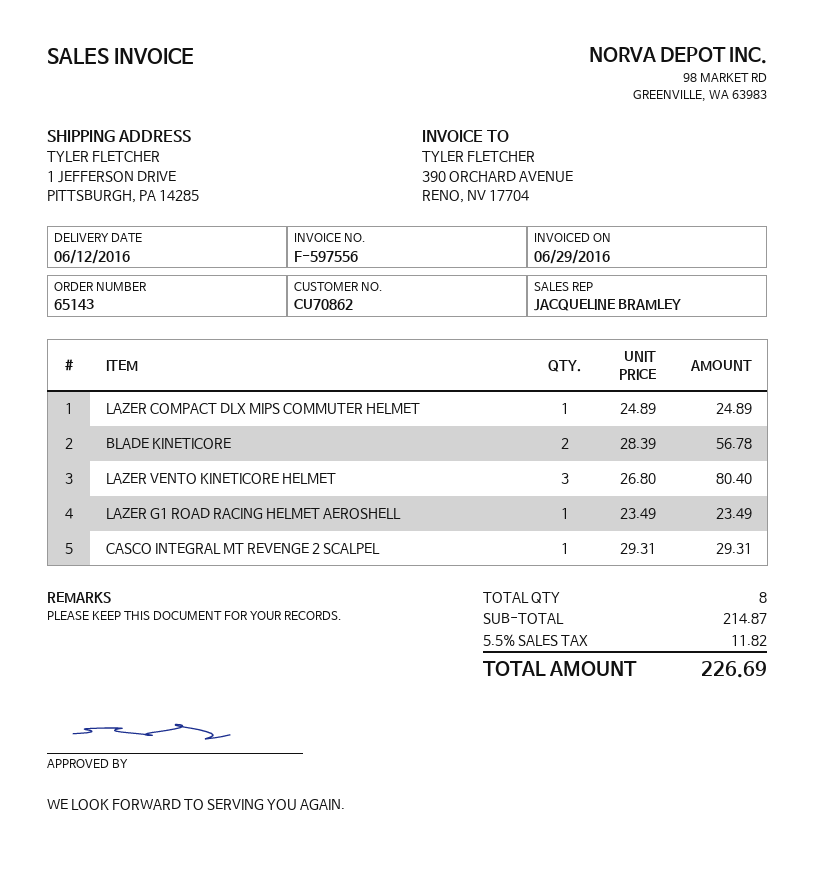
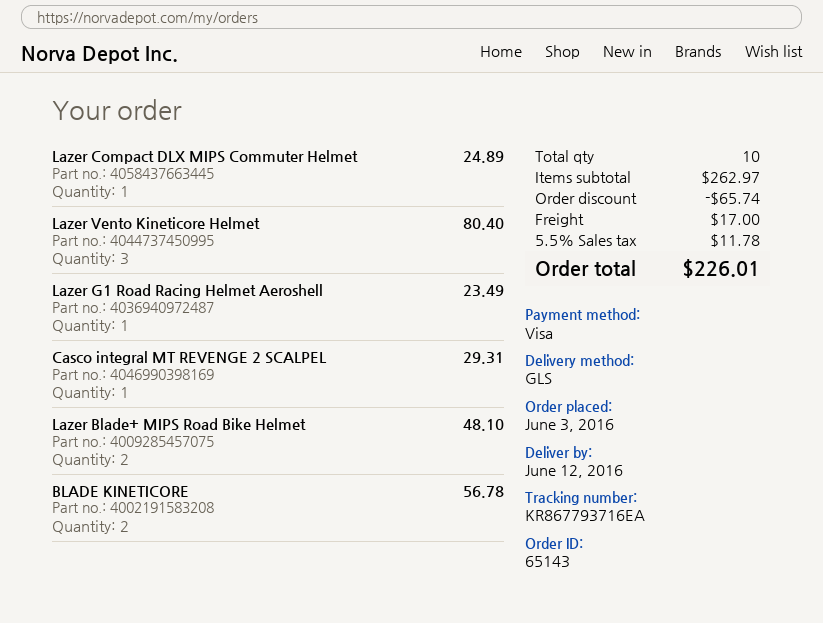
Lazer Blade+ MIPS Road Bike Helmet: none -> 2 for 48.10
total quantity: 8 -> 10
subtotal: 214.87 -> 262.97
discount: none -> 65.74
shipping: none -> 17.00
tax: 5.5% = 11.82 -> 5.5% = 11.78
total: 226.69 -> 226.01

